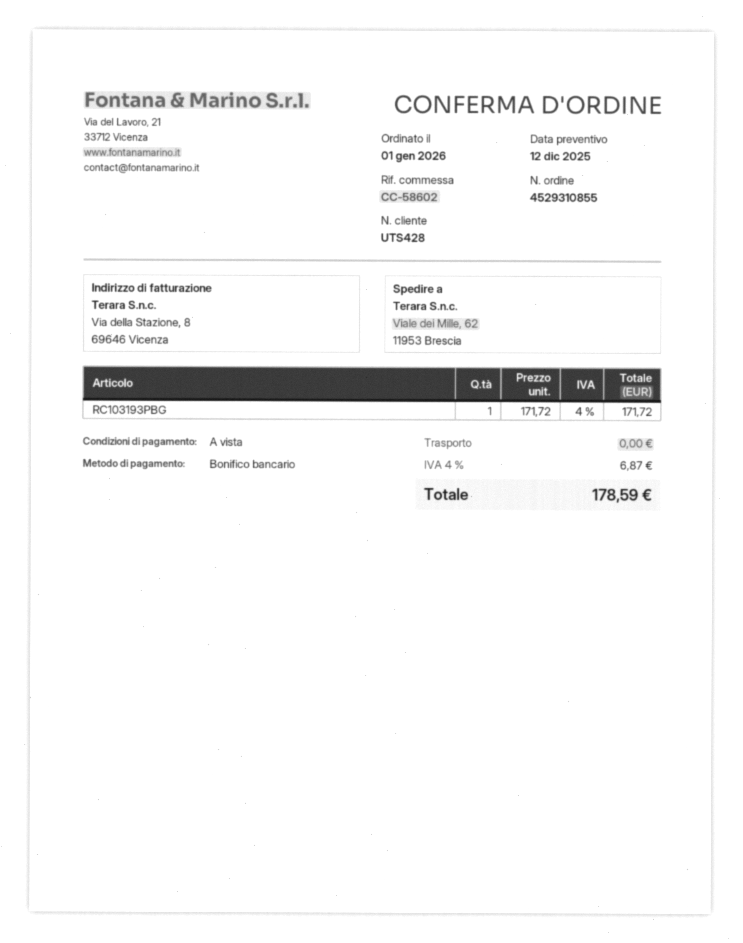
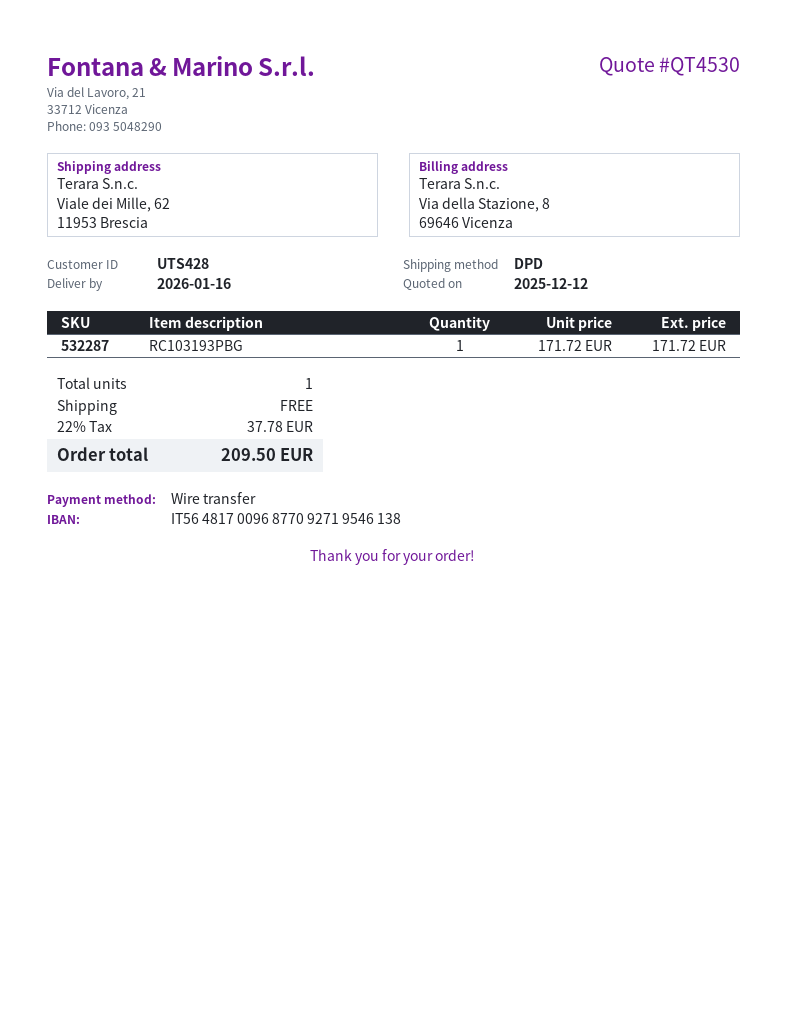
tax: 4% = 6.87 -> 22% = 37.78
total: 178.59 -> 209.50

